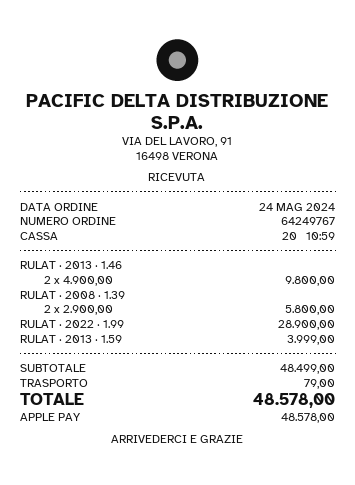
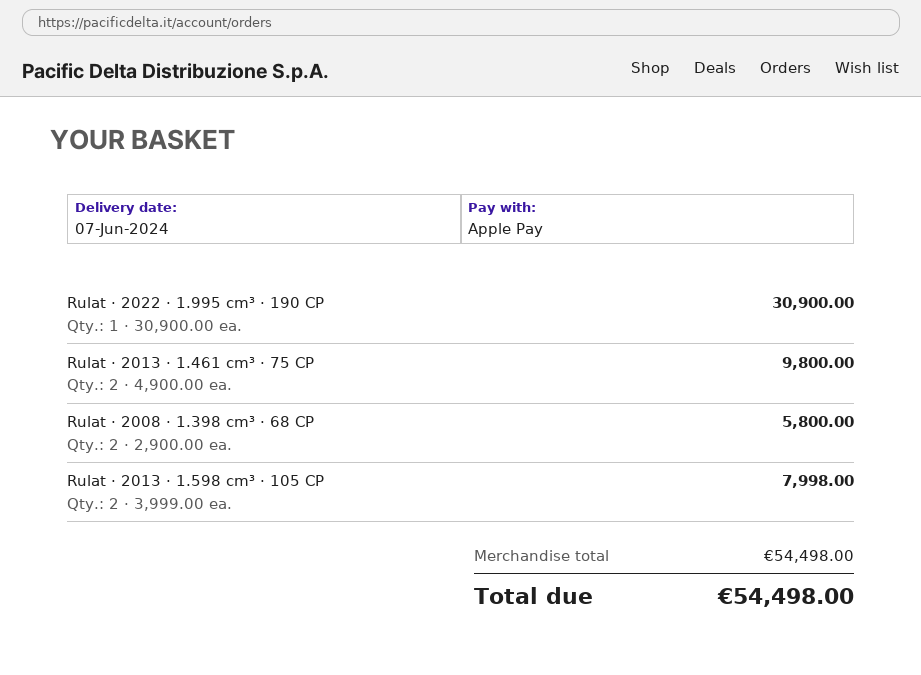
RULAT · 2022 · 1.99: 1 x 28900.00 = 28900.00 -> 1 x 30900.00 = 30900.00
RULAT · 2013 · 1.59: 1 x 3999.00 = 3999.00 -> 2 x 3999.00 = 7998.00
subtotal: 48499.00 -> 54498.00
shipping: 79.00 -> none
total: 48578.00 -> 54498.00

